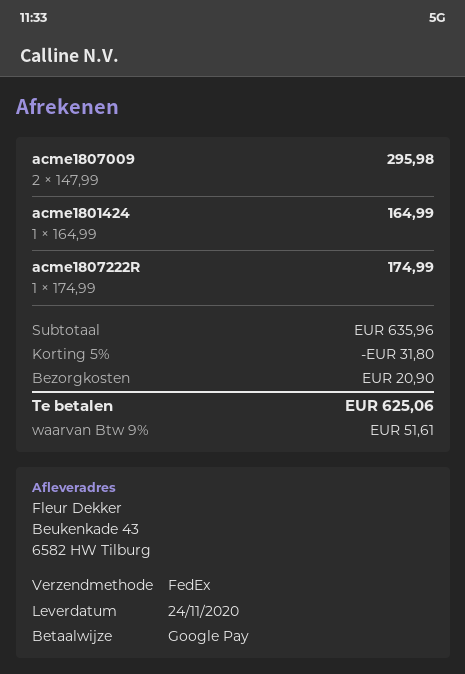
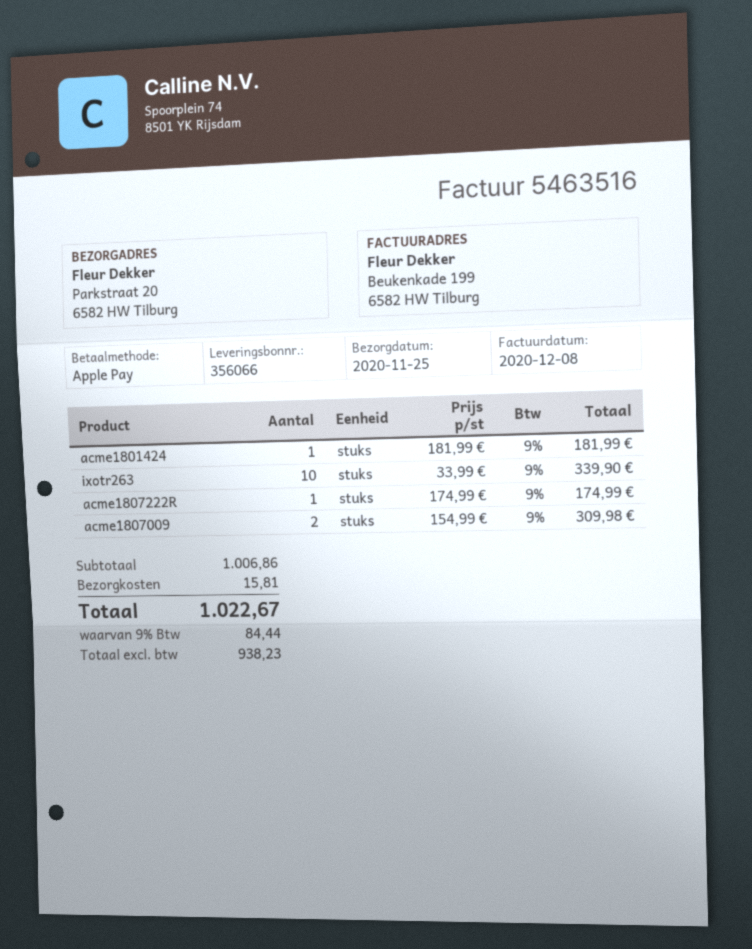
delivery date: 2020-11-24 -> 2020-11-25
payment method: Google Pay -> Apple Pay
ship to: Beukenkade 43, 6582 HW Tilburg -> Parkstraat 20, 6582 HW Tilburg
acme1807009: 2 x 147.99 = 295.98 -> 2 x 154.99 = 309.98
acme1801424: 1 x 164.99 = 164.99 -> 1 x 181.99 = 181.99
ixotr263: none -> 10 x 33.99 = 339.90
subtotal: 635.96 -> 1006.86
discount: 5% = 31.80 -> none
shipping: 20.90 -> 15.81
tax: 9% = 51.61 -> 9% = 84.44
total: 625.06 -> 1022.67

